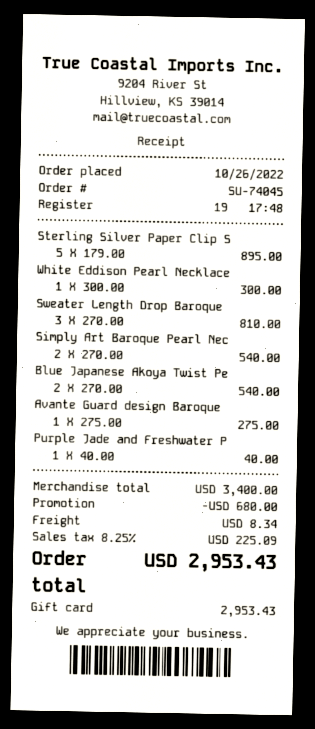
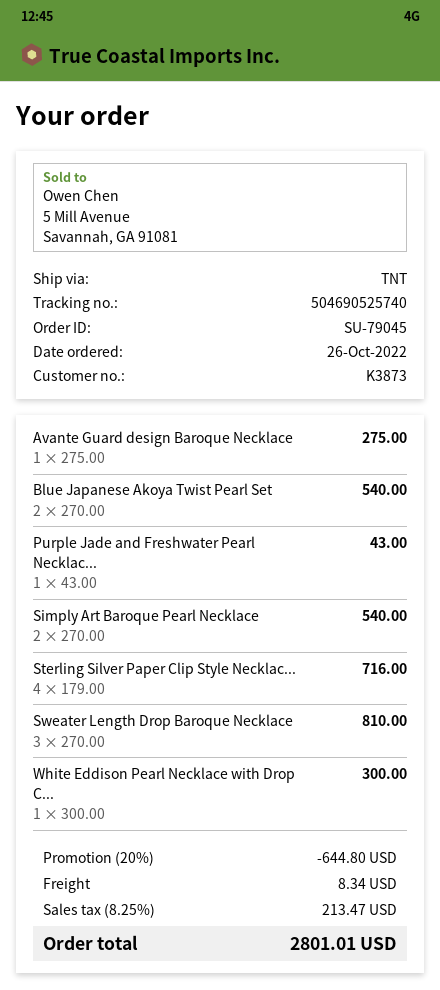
order number: SU-74045 -> SU-79045
Sterling Silver Paper Clip S: 5 x 179.00 = 895.00 -> 4 x 179.00 = 716.00
Purple Jade and Freshwater P: 1 x 40.00 = 40.00 -> 1 x 43.00 = 43.00
discount: 680.00 -> 644.80
tax: 8.25% = 225.09 -> 8.25% = 213.47
total: 2953.43 -> 2801.01

